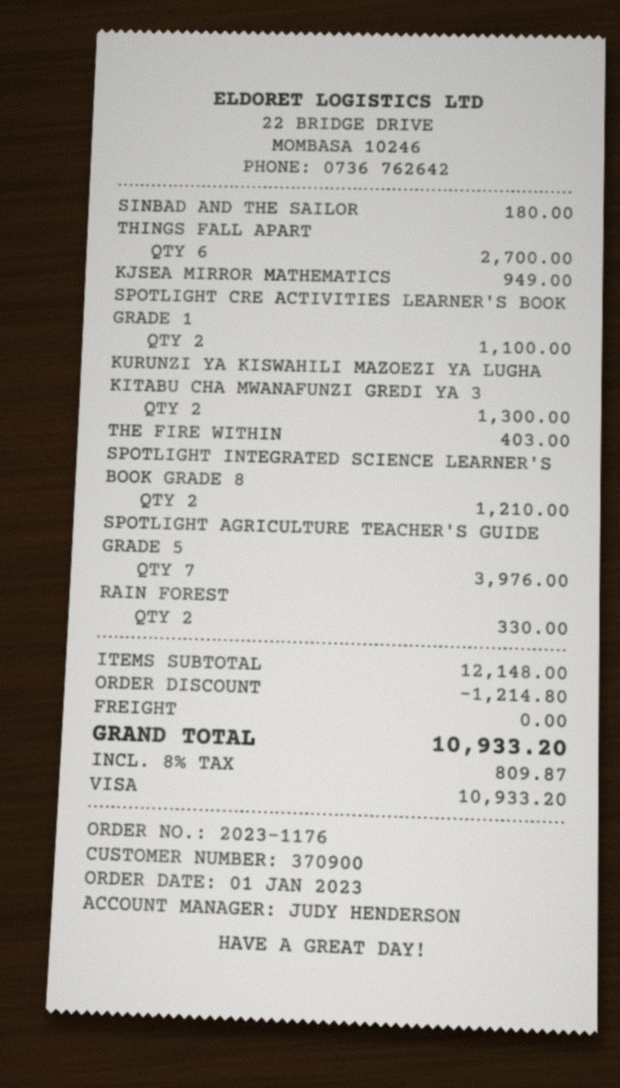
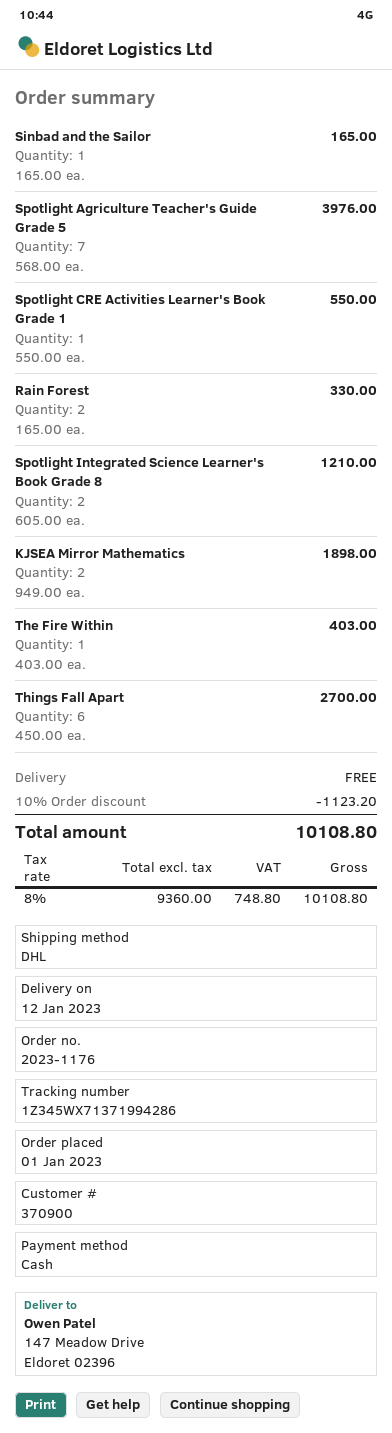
payment method: Visa -> cash
SINBAD AND THE SAILOR: 1 for 180.00 -> 1 for 165.00
KJSEA MIRROR MATHEMATICS: 1 for 949.00 -> 2 for 1898.00
SPOTLIGHT CRE ACTIVITIES LEARNER'S BOOK GRADE 1: 2 for 1100.00 -> 1 for 550.00
KURUNZI YA KISWAHILI MAZOEZI YA LUGHA KITABU CHA MWANAFUNZI GREDI YA 3: 2 for 1300.00 -> none
discount: 1214.80 -> 1123.20
tax: 8% = 809.87 -> 8% = 748.80
total: 10933.20 -> 10108.80

